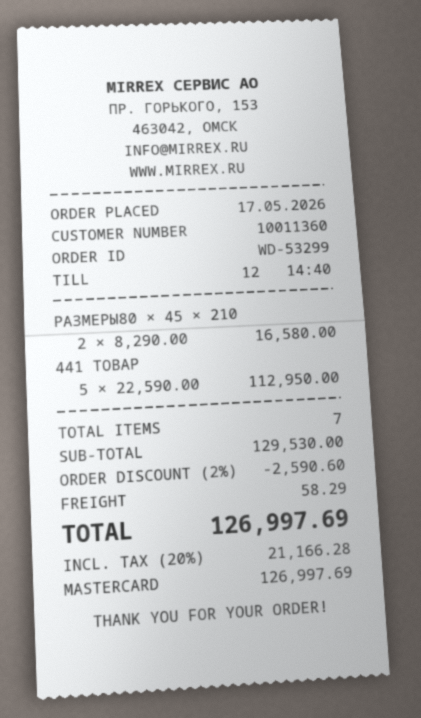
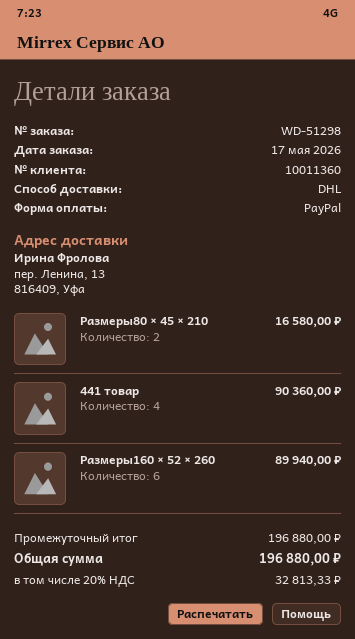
order number: WD-53299 -> WD-51298
payment method: Mastercard -> PayPal
441 ТОВАР: 5 for 112950.00 -> 4 for 90360.00
Размеры160 × 52 × 260: none -> 6 for 89940.00
subtotal: 129530.00 -> 196880.00
discount: 2% = 2590.60 -> none
shipping: 58.29 -> none
tax: 20% = 21166.28 -> 20% = 32813.33
total: 126997.69 -> 196880.00

